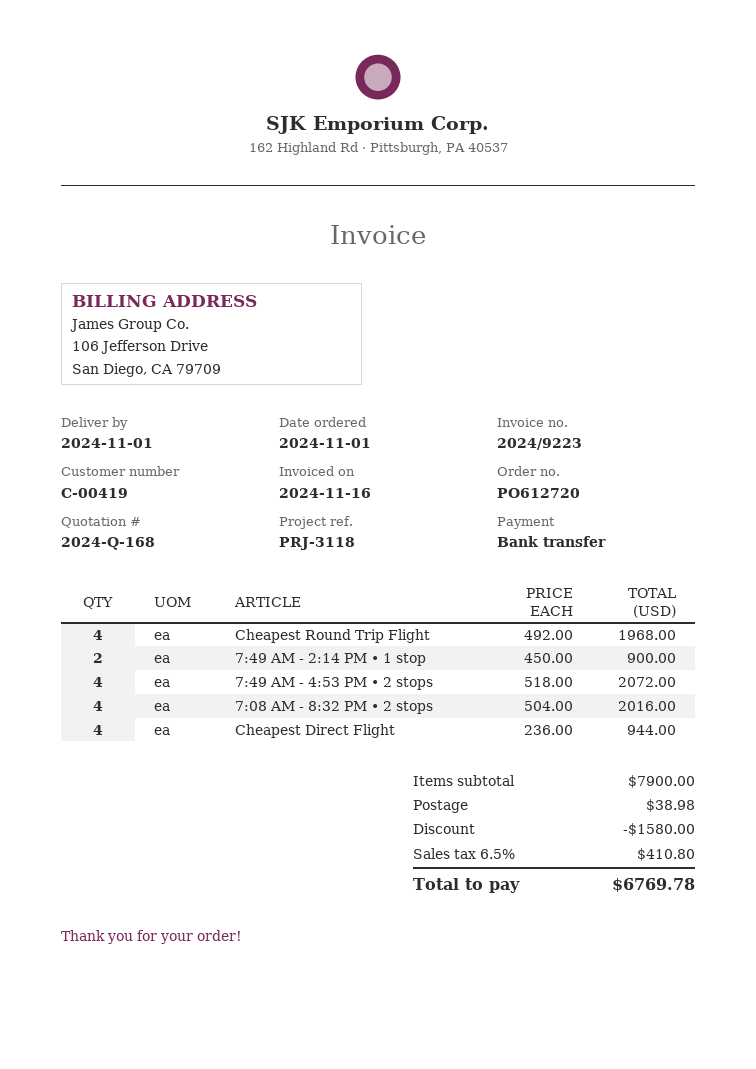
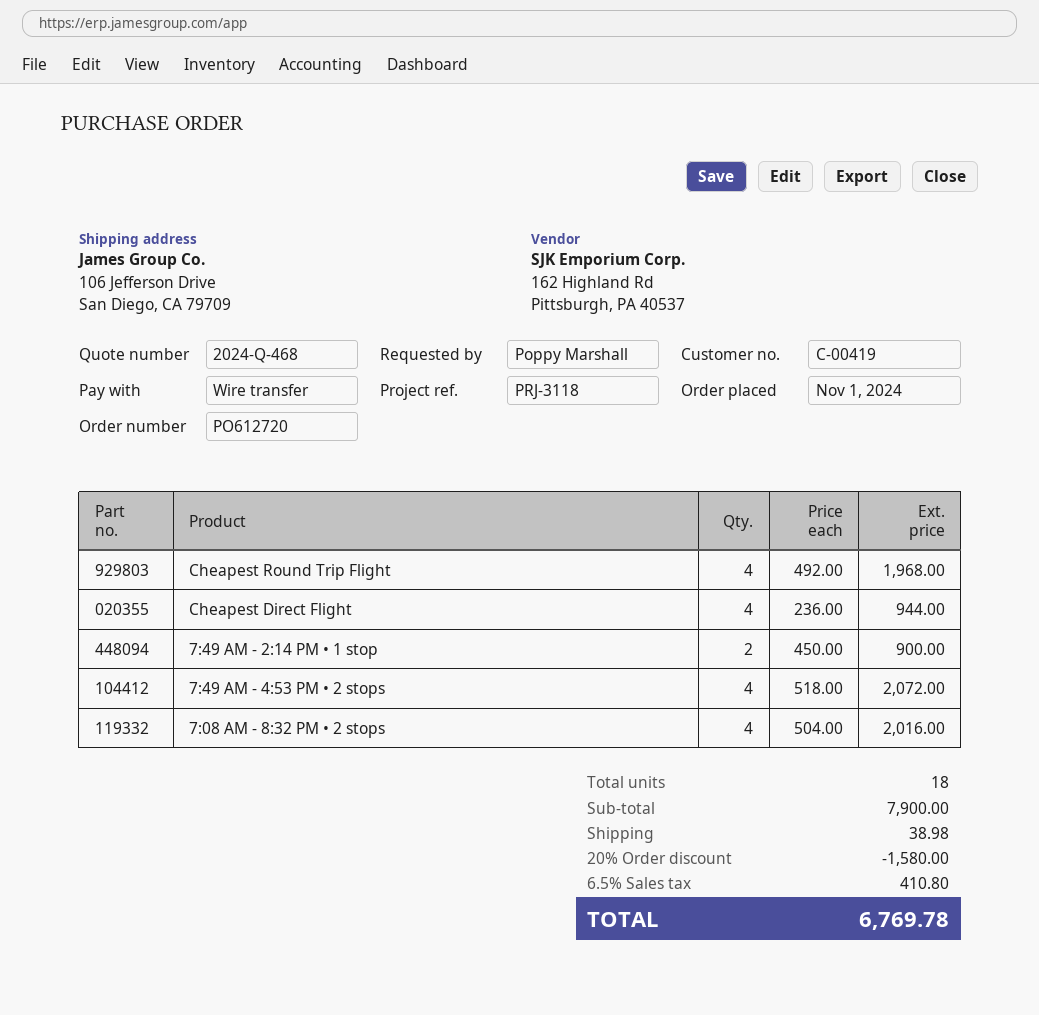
quote number: 2024-Q-168 -> 2024-Q-468

